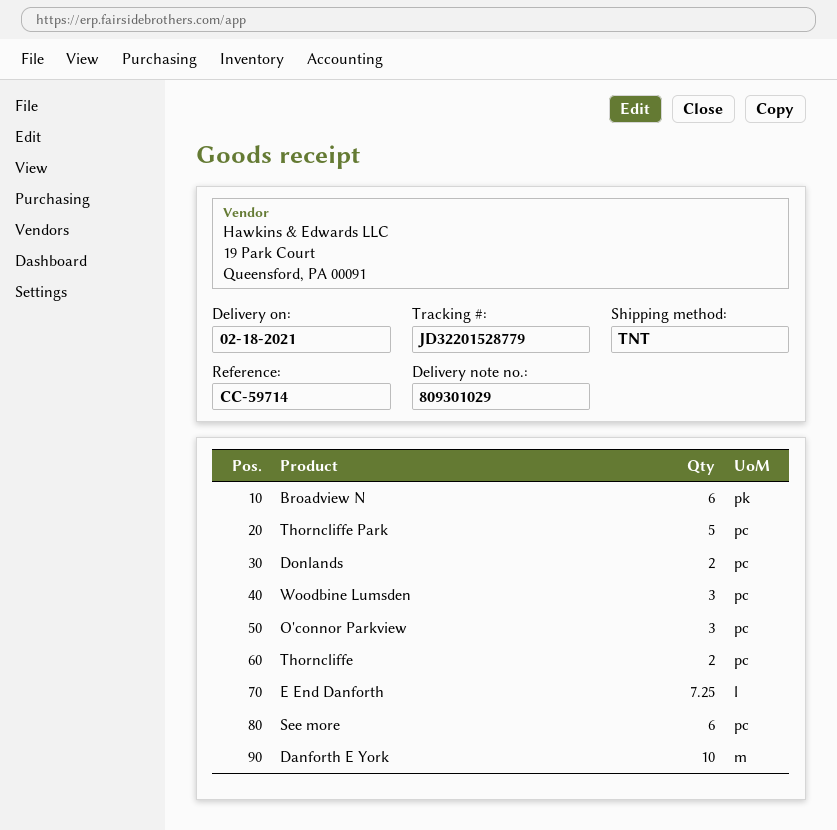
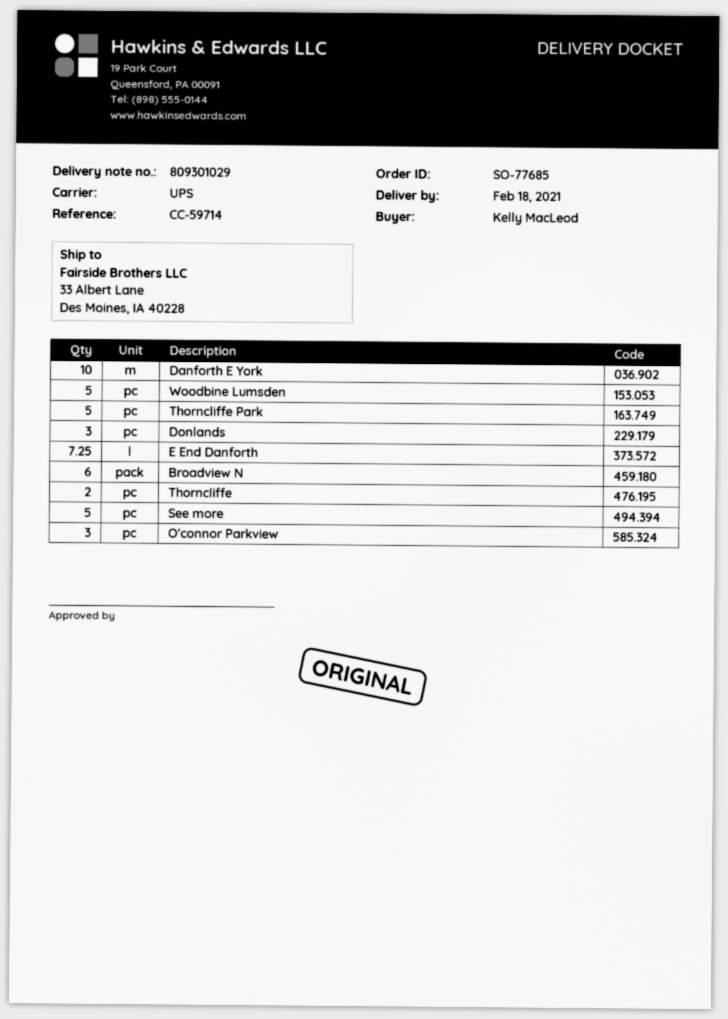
shipping method: TNT -> UPS
Donlands: 2 -> 3
Woodbine Lumsden: 3 -> 5
See more: 6 -> 5

